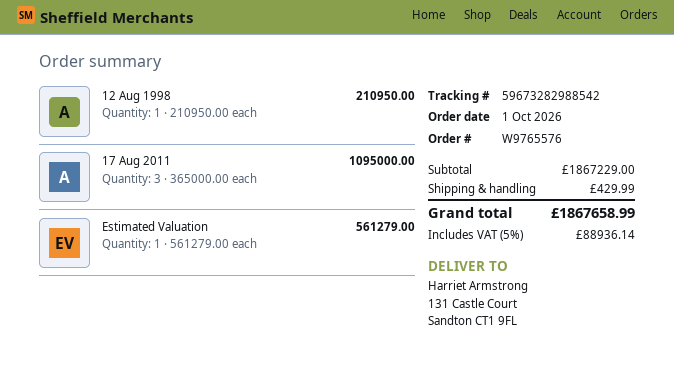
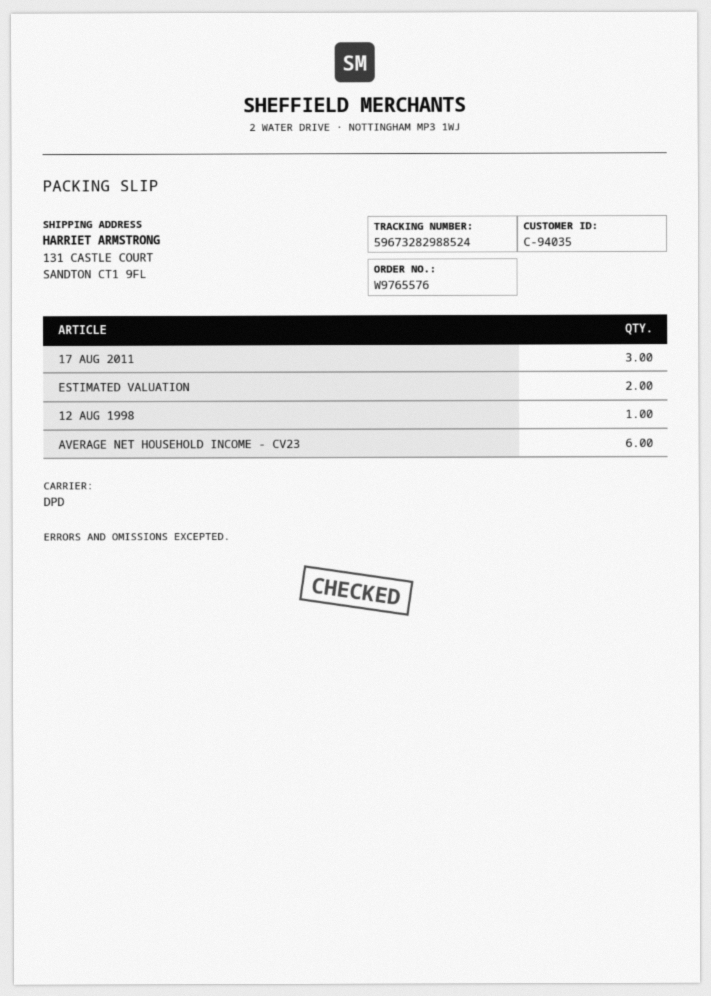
tracking number: 59673282988542 -> 59673282988524
Estimated Valuation: 1 -> 2
AVERAGE NET HOUSEHOLD INCOME - CV23: none -> 6

